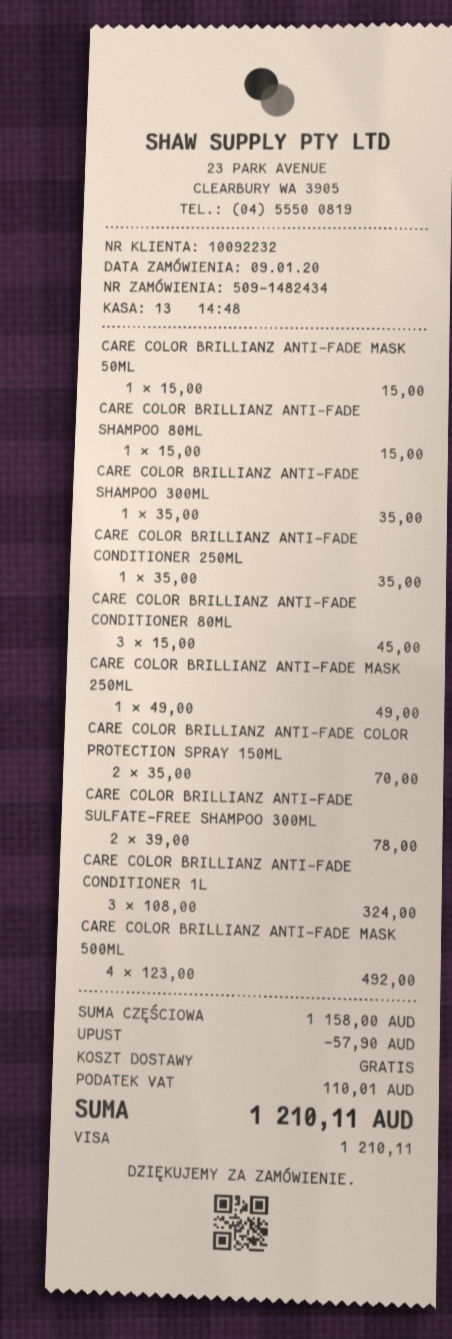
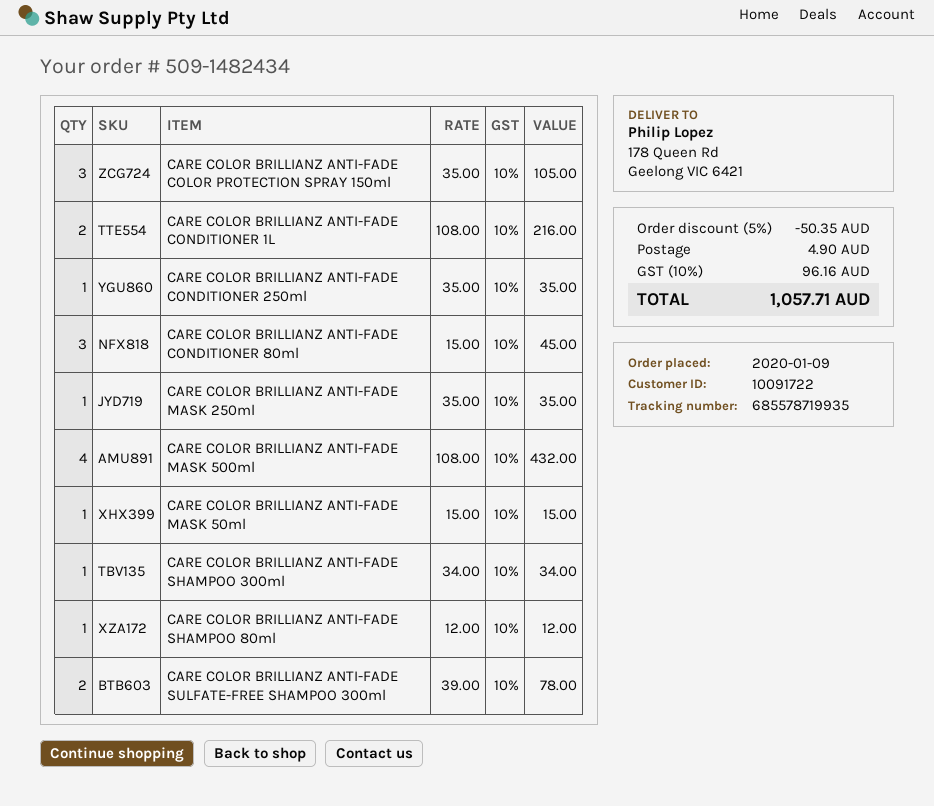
customer number: 10092232 -> 10091722
CARE COLOR BRILLIANZ ANTI-FADE SHAMPOO 80ML: 1 x 15.00 = 15.00 -> 1 x 12.00 = 12.00
CARE COLOR BRILLIANZ ANTI-FADE SHAMPOO 300ML: 1 x 35.00 = 35.00 -> 1 x 34.00 = 34.00
CARE COLOR BRILLIANZ ANTI-FADE MASK 250ML: 1 x 49.00 = 49.00 -> 1 x 35.00 = 35.00
CARE COLOR BRILLIANZ ANTI-FADE COLOR PROTECTION SPRAY 150ML: 2 x 35.00 = 70.00 -> 3 x 35.00 = 105.00
CARE COLOR BRILLIANZ ANTI-FADE CONDITIONER 1L: 3 x 108.00 = 324.00 -> 2 x 108.00 = 216.00
CARE COLOR BRILLIANZ ANTI-FADE MASK 500ML: 4 x 123.00 = 492.00 -> 4 x 108.00 = 432.00
discount: 57.90 -> 50.35
shipping: 0.00 -> 4.90
tax: 110.01 -> 96.16
total: 1210.11 -> 1057.71

